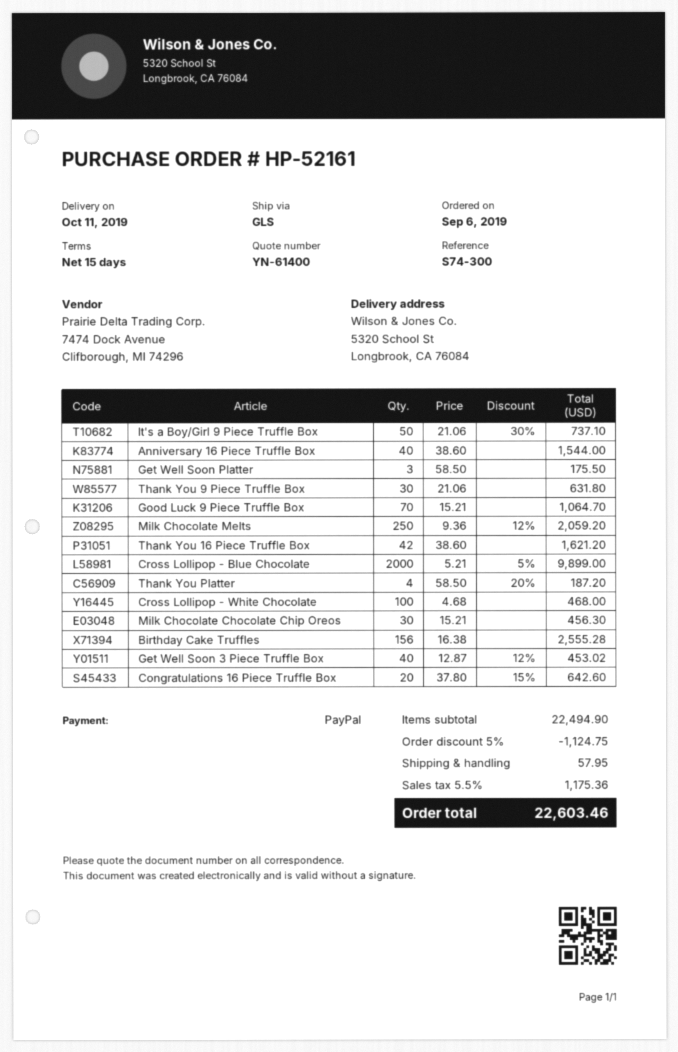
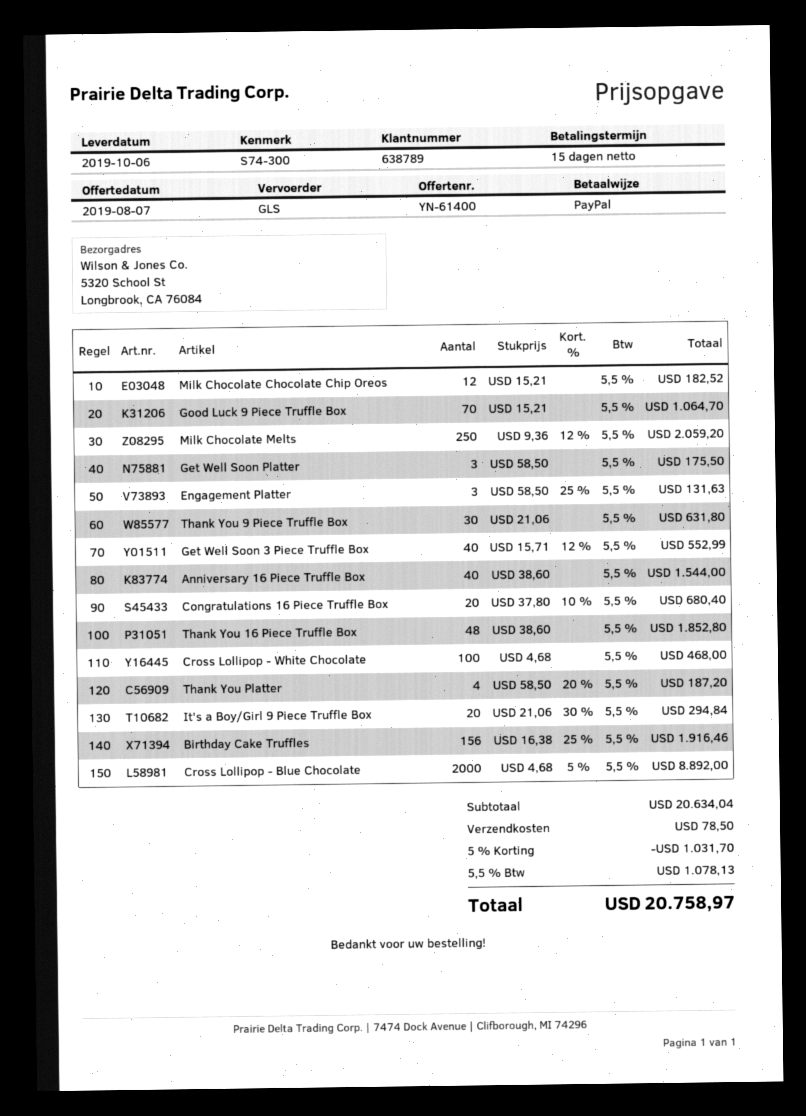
delivery date: 2019-10-11 -> 2019-10-06
It's a Boy/Girl 9 Piece Truffle Box: 50 x 21.06 - 30% = 737.10 -> 20 x 21.06 - 30% = 294.84
Thank You 16 Piece Truffle Box: 42 x 38.60 = 1621.20 -> 48 x 38.60 = 1852.80
Cross Lollipop - Blue Chocolate: 2000 x 5.21 - 5% = 9899.00 -> 2000 x 4.68 - 5% = 8892.00
Milk Chocolate Chocolate Chip Oreos: 30 x 15.21 = 456.30 -> 12 x 15.21 = 182.52
Birthday Cake Truffles: 156 x 16.38 = 2555.28 -> 156 x 16.38 - 25% = 1916.46
Get Well Soon 3 Piece Truffle Box: 40 x 12.87 - 12% = 453.02 -> 40 x 15.71 - 12% = 552.99
Congratulations 16 Piece Truffle Box: 20 x 37.80 - 15% = 642.60 -> 20 x 37.80 - 10% = 680.40
Engagement Platter: none -> 3 x 58.50 - 25% = 131.63
subtotal: 22494.90 -> 20634.04
discount: 5% = 1124.75 -> 5% = 1031.70
shipping: 57.95 -> 78.50
tax: 5.5% = 1175.36 -> 5.5% = 1078.13
total: 22603.46 -> 20758.97

